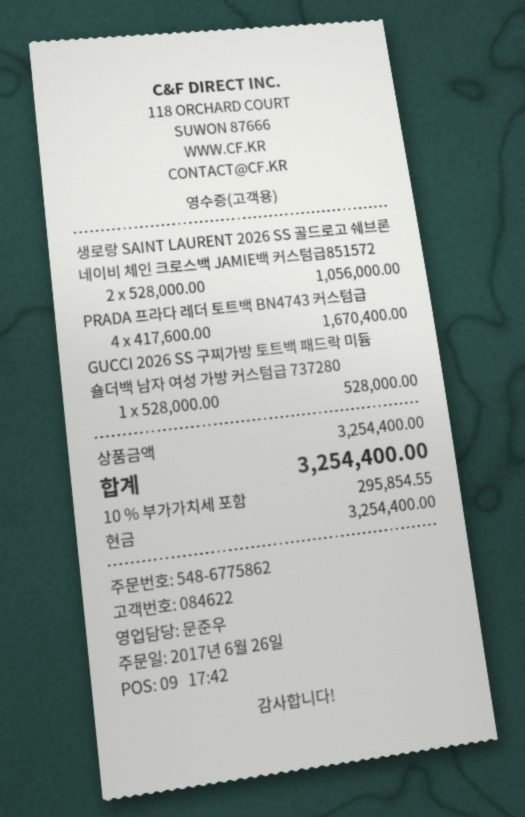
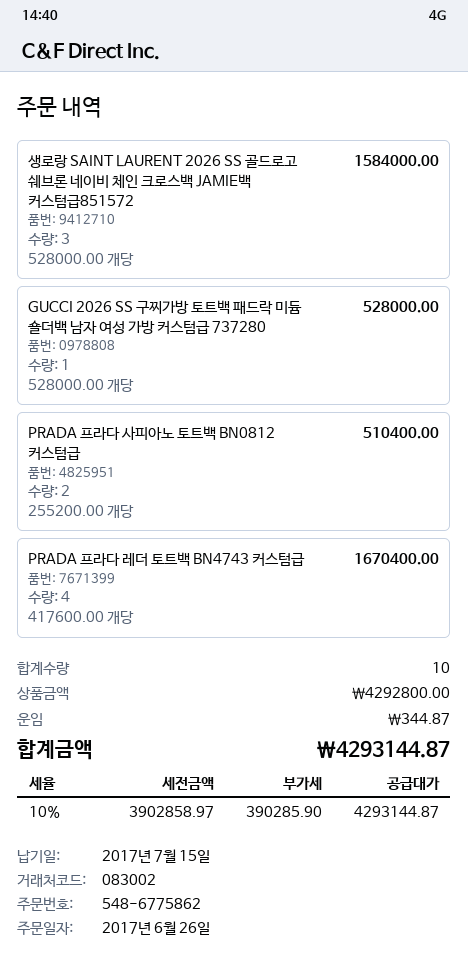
customer number: 084622 -> 083002
생로랑 SAINT LAURENT 2026 SS 골드로고 쉐브론 네이비 체인 크로스백 JAMIE백 커스텀급851572: 2 x 528000.00 = 1056000.00 -> 3 x 528000.00 = 1584000.00
PRADA 프라다 사피아노 토트백 BN0812 커스텀급: none -> 2 x 255200.00 = 510400.00
subtotal: 3254400.00 -> 4292800.00
shipping: none -> 344.87
tax: 10% = 295854.55 -> 10% = 390285.90
total: 3254400.00 -> 4293144.87

